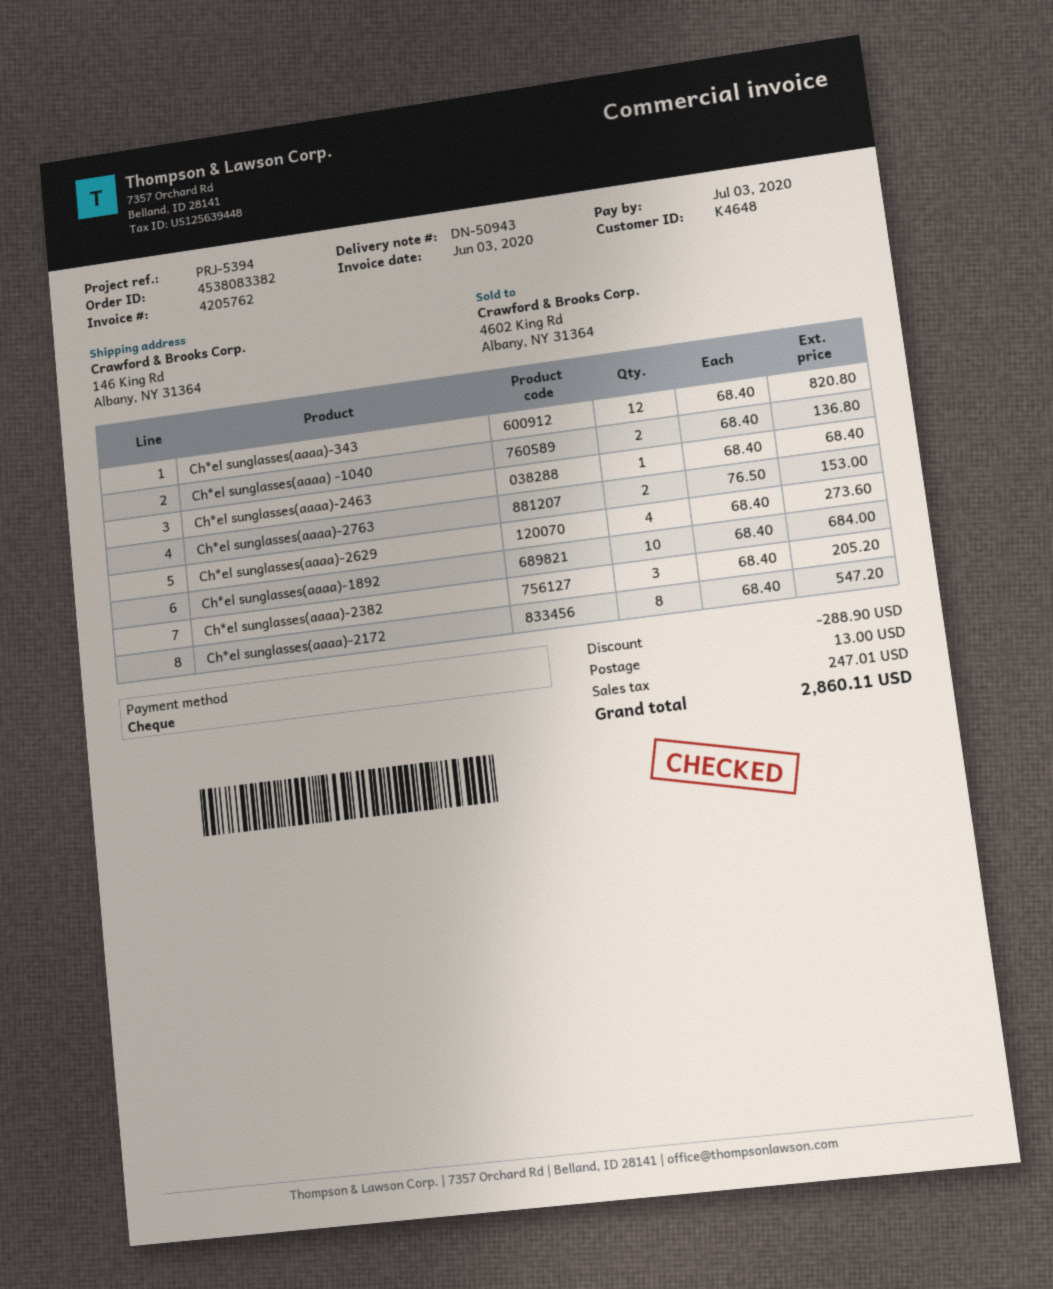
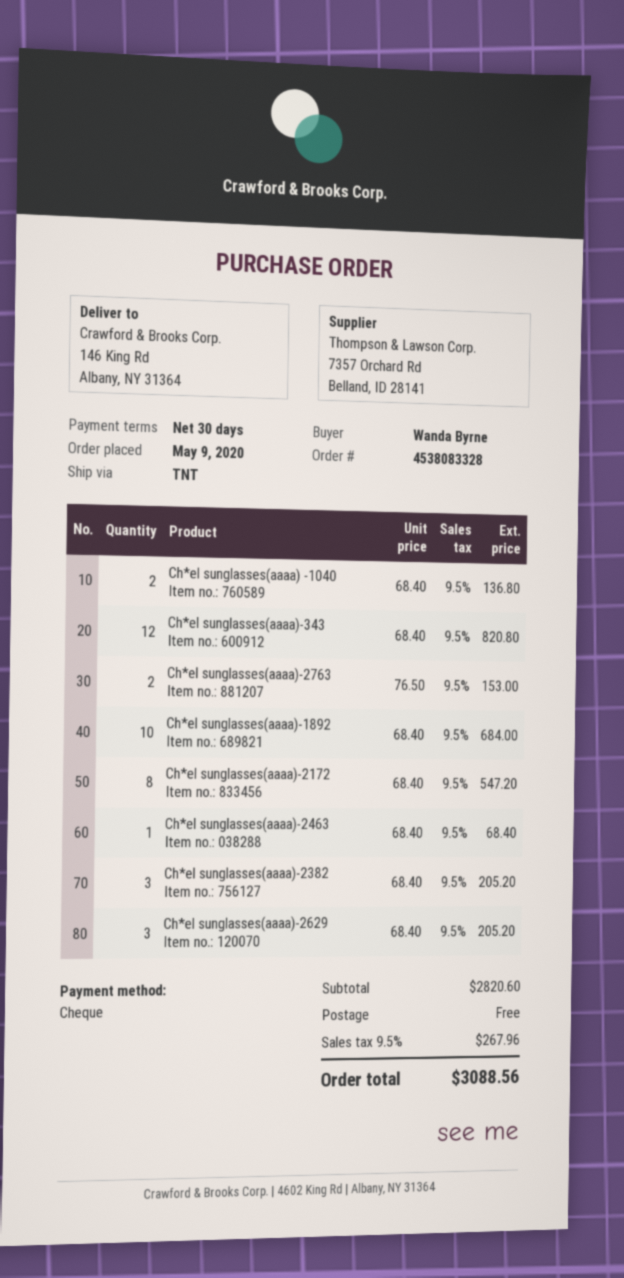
order number: 4538083382 -> 4538083328
Ch*el sunglasses(aaaa)-2629: 4 x 68.40 = 273.60 -> 3 x 68.40 = 205.20
discount: 288.90 -> none
shipping: 13.00 -> 0.00
tax: 247.01 -> 267.96
total: 2860.11 -> 3088.56

